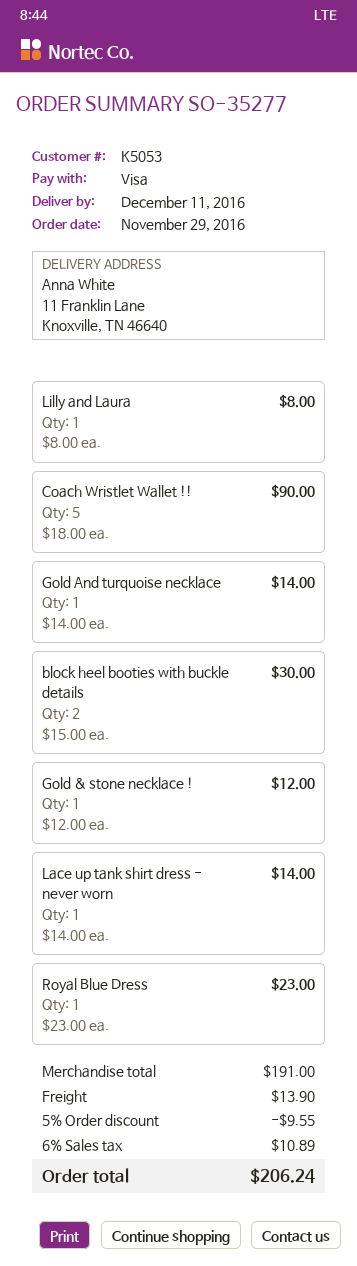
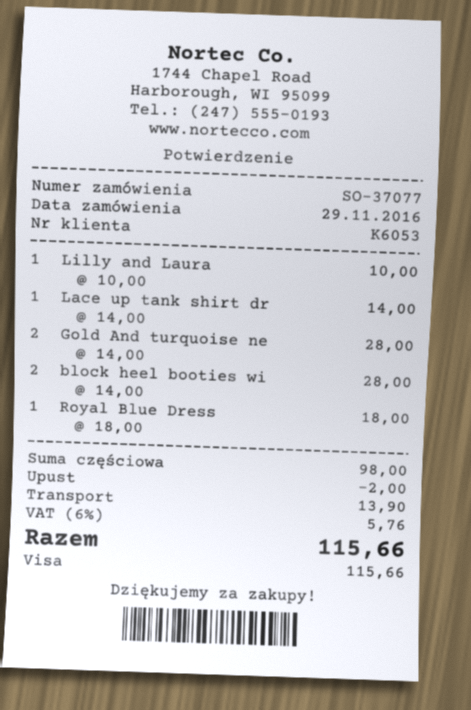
order number: SO-35277 -> SO-37077
customer number: K5053 -> K6053
Lilly and Laura: 1 x 8.00 = 8.00 -> 1 x 10.00 = 10.00
Coach Wristlet Wallet !!: 5 x 18.00 = 90.00 -> none
Gold And turquoise necklace: 1 x 14.00 = 14.00 -> 2 x 14.00 = 28.00
block heel booties with buckle details: 2 x 15.00 = 30.00 -> 2 x 14.00 = 28.00
Gold & stone necklace !: 1 x 12.00 = 12.00 -> none
Royal Blue Dress: 1 x 23.00 = 23.00 -> 1 x 18.00 = 18.00
subtotal: 191.00 -> 98.00
discount: 9.55 -> 2.00
tax: 6% = 10.89 -> 6% = 5.76
total: 206.24 -> 115.66

